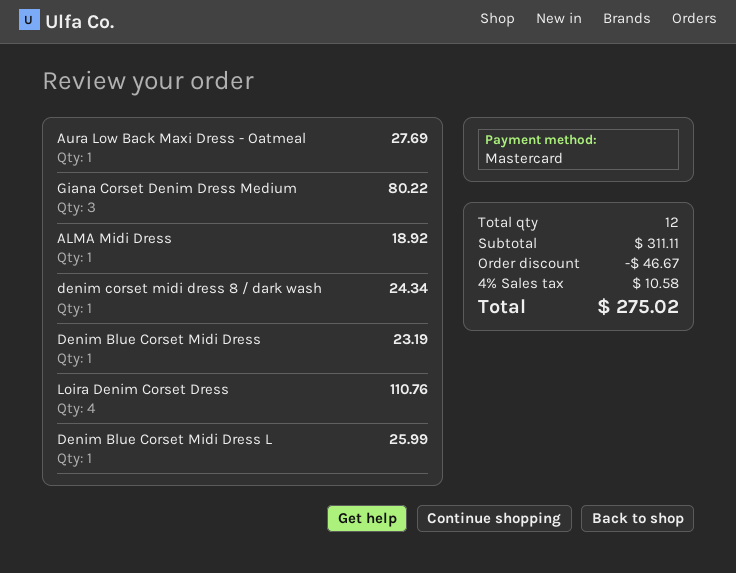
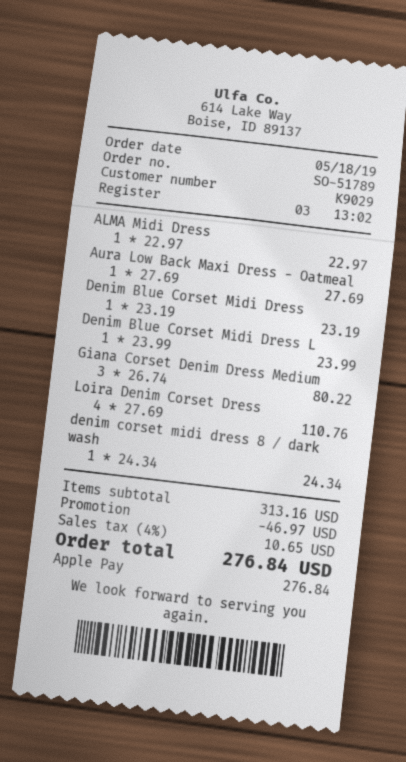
payment method: Mastercard -> Apple Pay
ALMA Midi Dress: 1 for 18.92 -> 1 for 22.97
Denim Blue Corset Midi Dress L: 1 for 25.99 -> 1 for 23.99
subtotal: 311.11 -> 313.16
discount: 46.67 -> 46.97
tax: 4% = 10.58 -> 4% = 10.65
total: 275.02 -> 276.84

